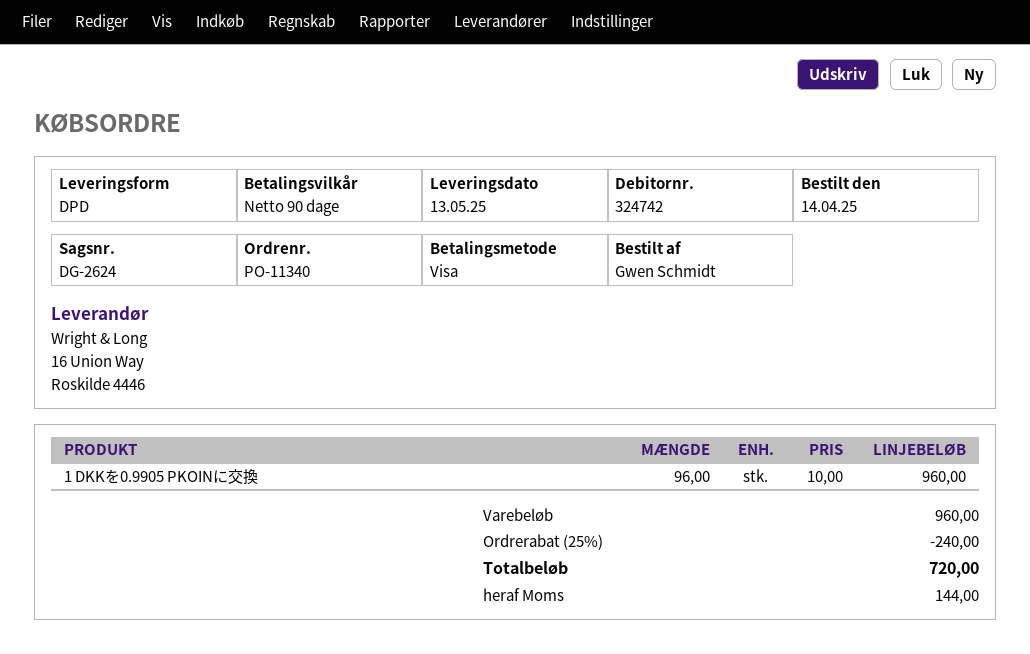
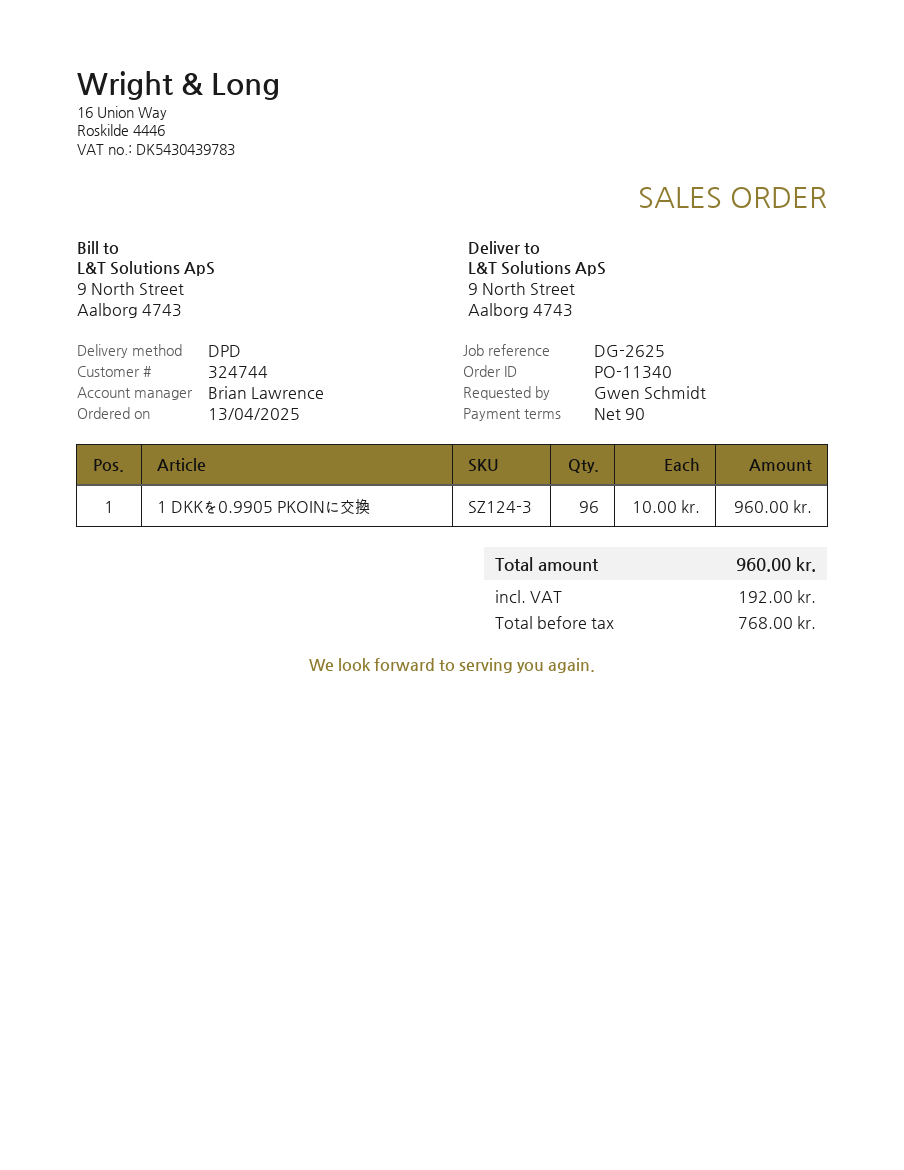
order date: 2025-04-14 -> 2025-04-13
customer number: 324742 -> 324744
reference: DG-2624 -> DG-2625
discount: 25% = 240.00 -> none
tax: 144.00 -> 192.00
total: 720.00 -> 960.00

